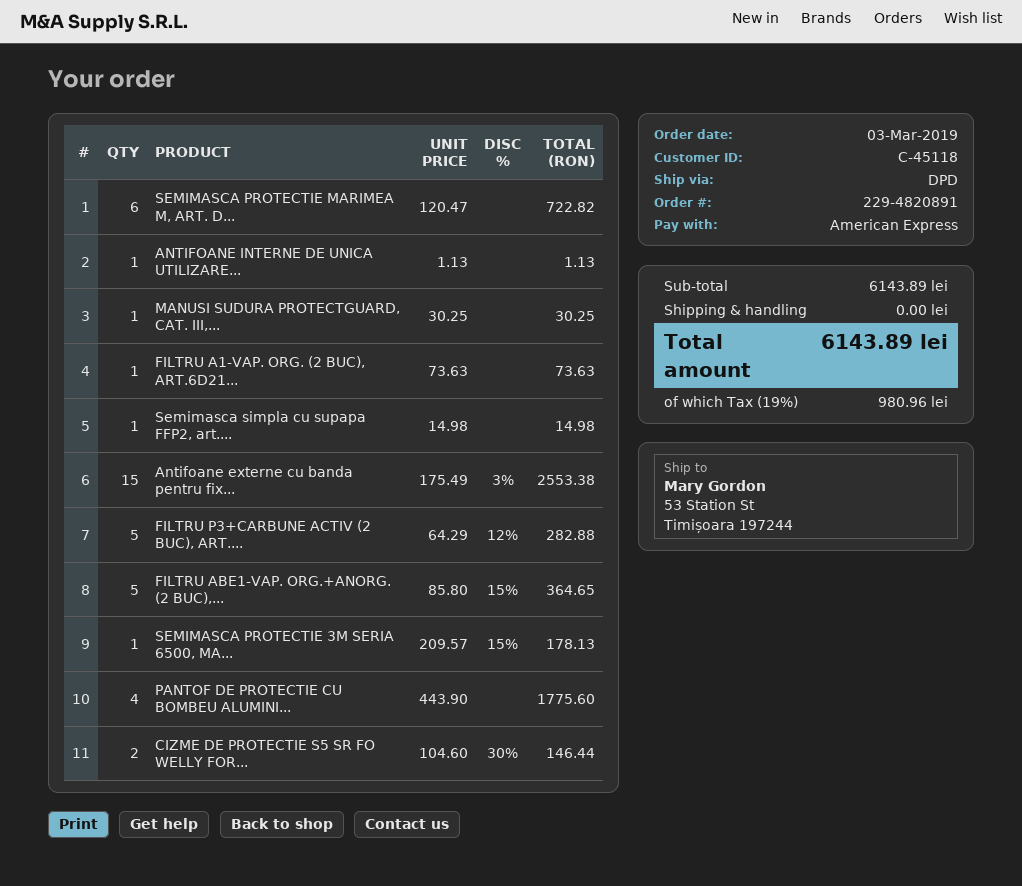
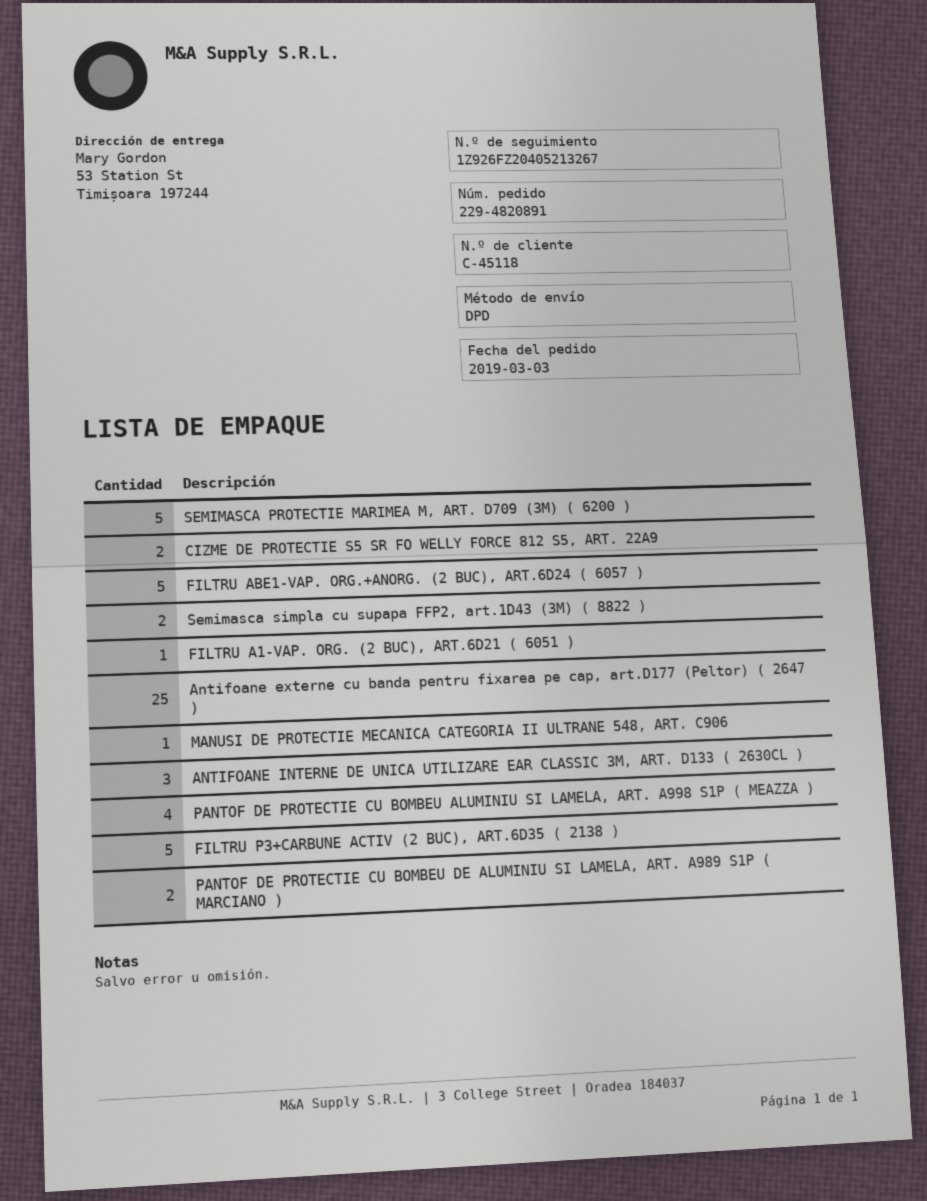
SEMIMASCA PROTECTIE MARIMEA M, ART. D...: 6 -> 5
ANTIFOANE INTERNE DE UNICA UTILIZARE...: 1 -> 3
MANUSI SUDURA PROTECTGUARD, CAT. III,...: 1 -> none
Semimasca simpla cu supapa FFP2, art....: 1 -> 2
Antifoane externe cu banda pentru fix...: 15 -> 25
SEMIMASCA PROTECTIE 3M SERIA 6500, MA...: 1 -> none
MANUSI DE PROTECTIE MECANICA CATEGORIA II ULTRANE 548, ART. C906: none -> 1
PANTOF DE PROTECTIE CU BOMBEU DE ALUMINIU SI LAMELA, ART. A989 S1P ( MARCIANO ): none -> 2

